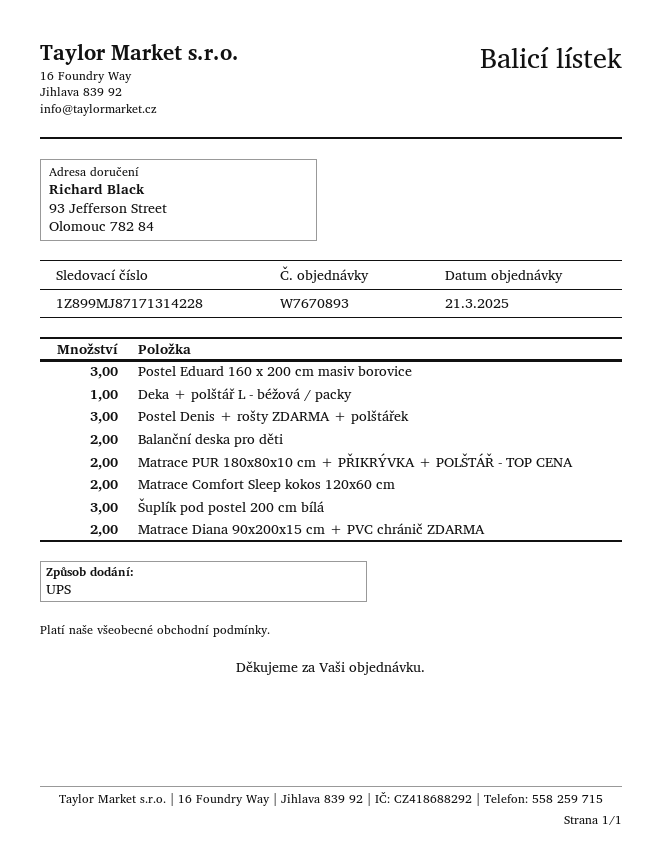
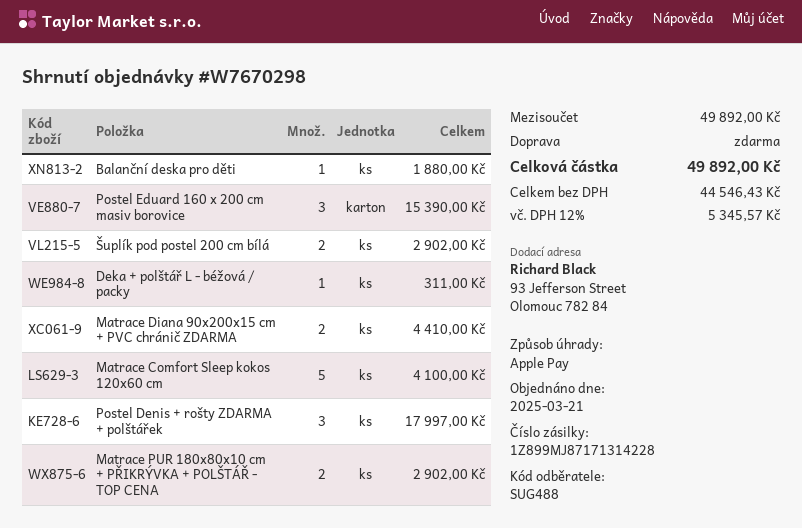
order number: W7670893 -> W7670298
Balanční deska pro děti: 2 -> 1
Matrace Comfort Sleep kokos 120x60 cm: 2 -> 5
Šuplík pod postel 200 cm bílá: 3 -> 2

